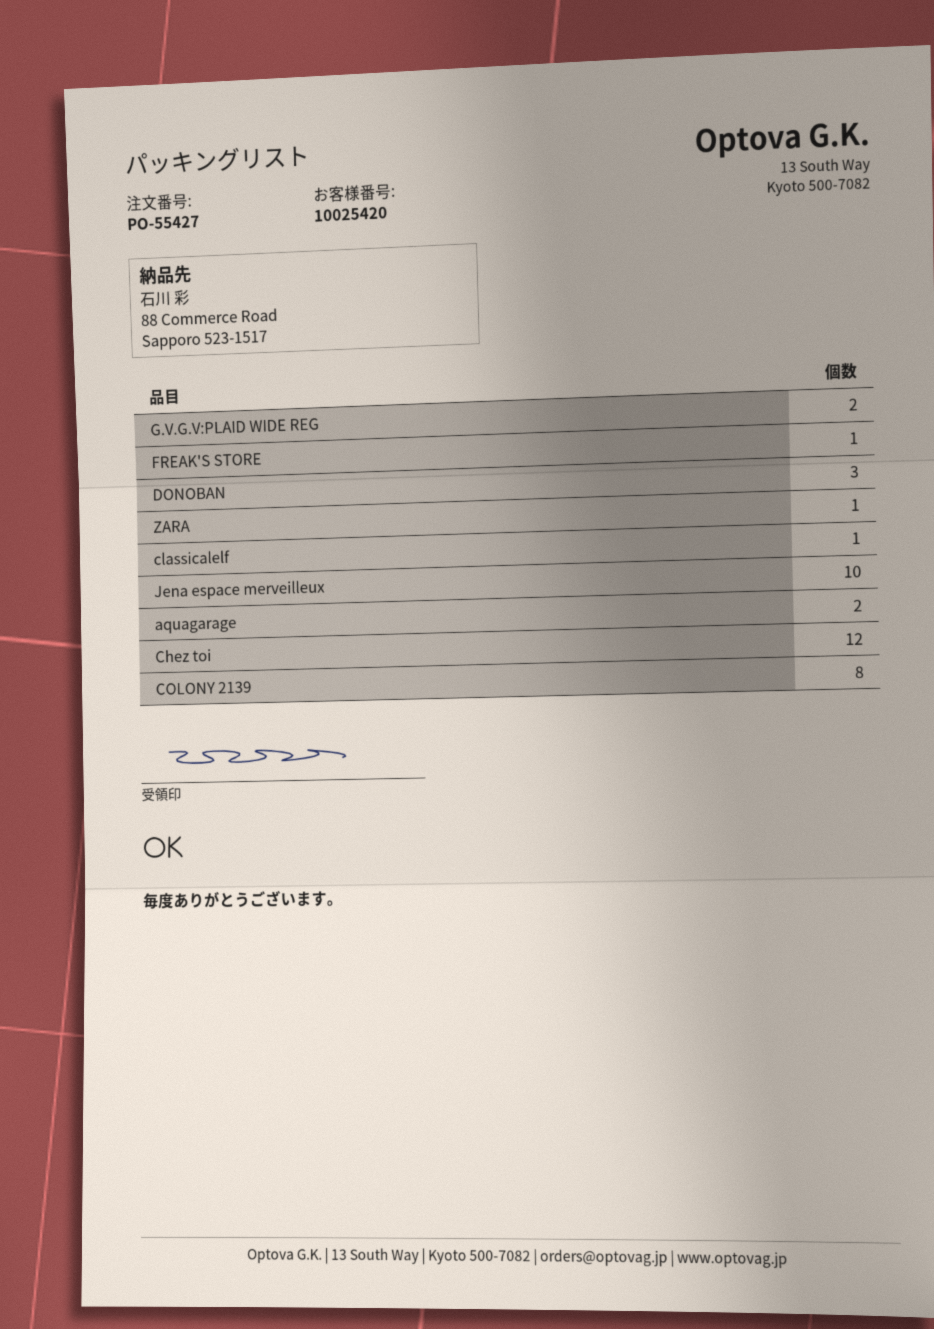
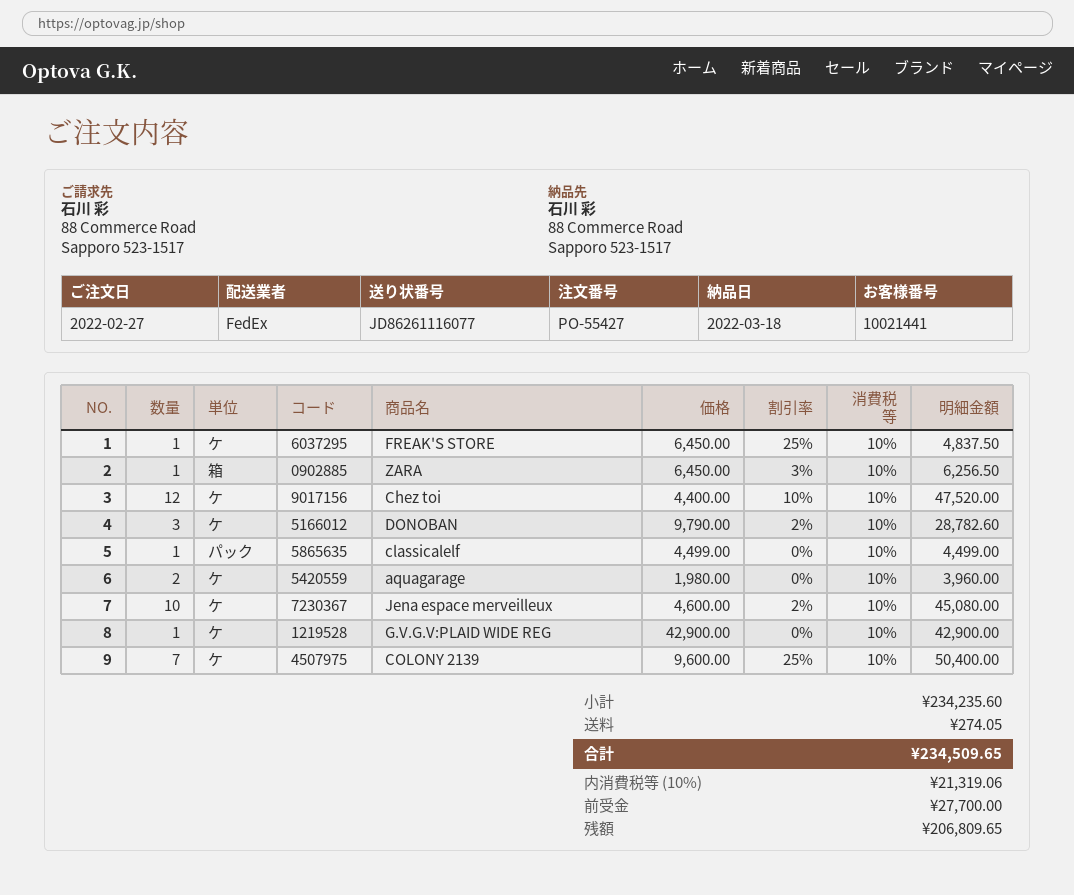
customer number: 10025420 -> 10021441
G.V.G.V:PLAID WIDE REG: 2 -> 1
COLONY 2139: 8 -> 7

